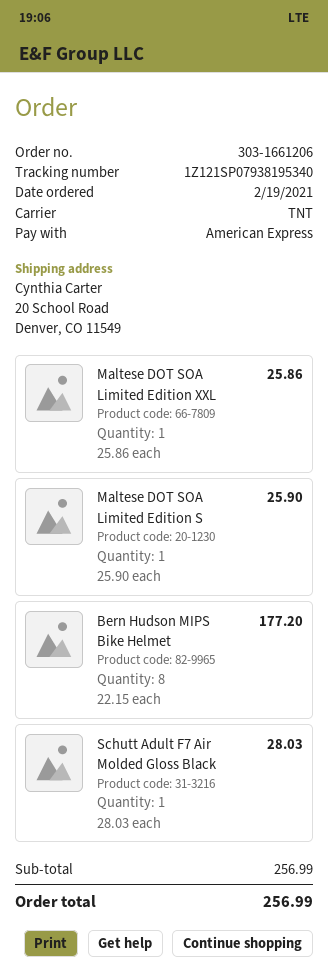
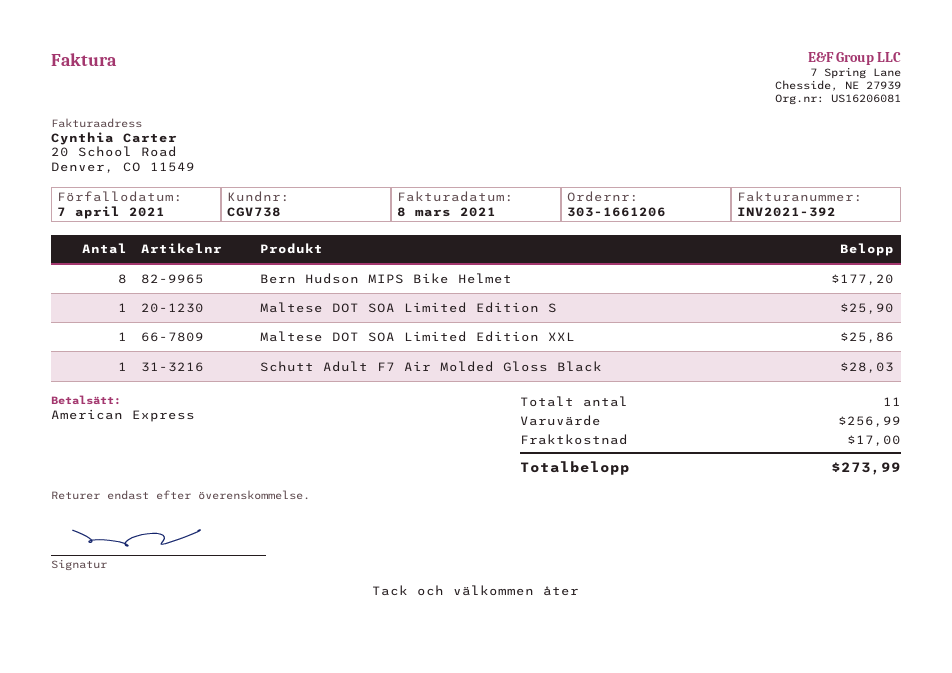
shipping: none -> 17.00
total: 256.99 -> 273.99

